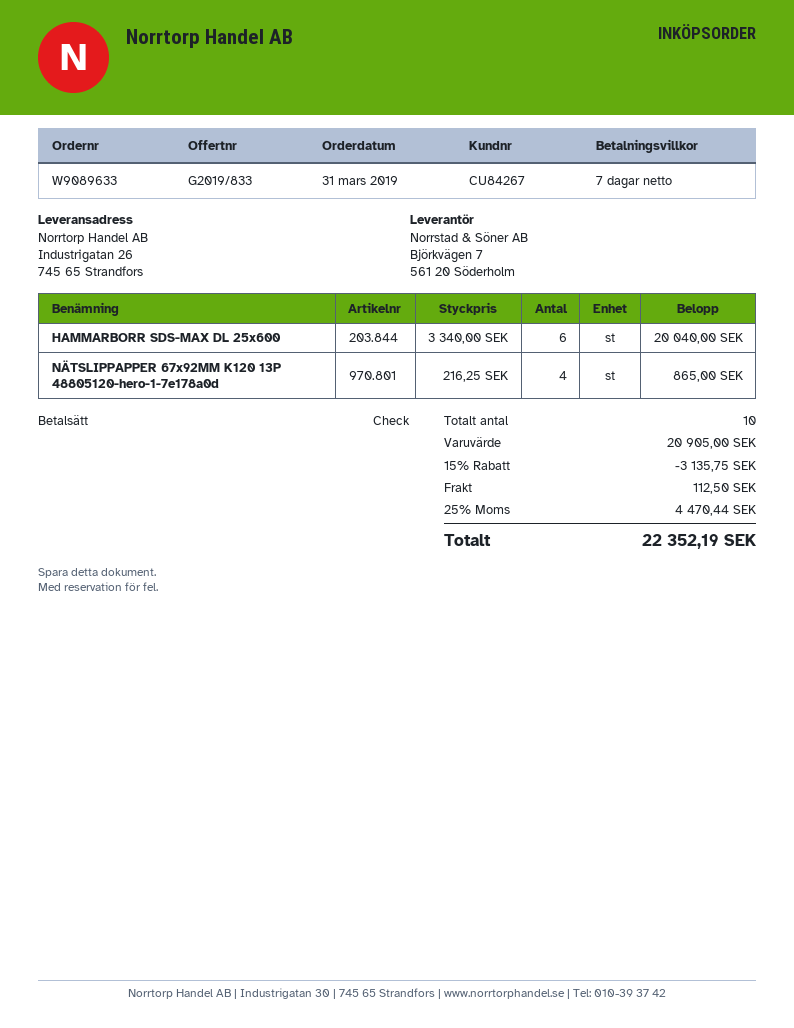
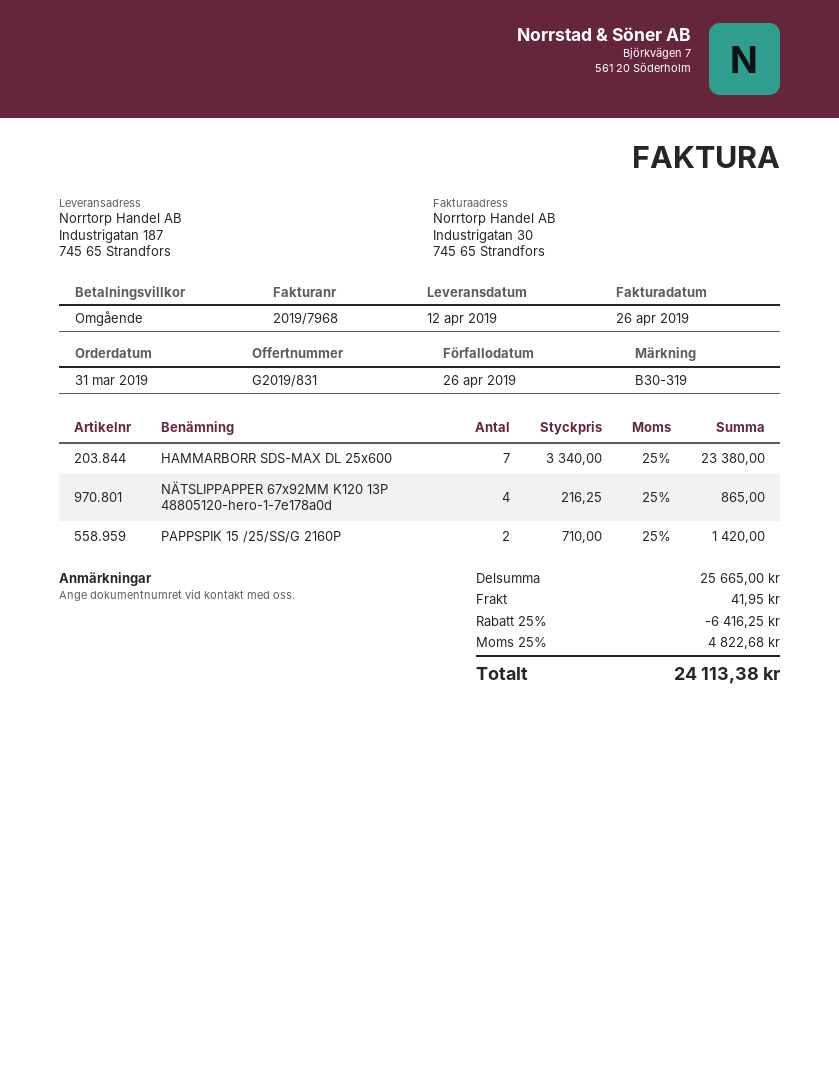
quote number: G2019/833 -> G2019/831
payment terms: 7 days -> on receipt
ship to: Industrigatan 26, 745 65 Strandfors -> Industrigatan 187, 745 65 Strandfors
HAMMARBORR SDS-MAX DL 25x600: 6 x 3340.00 = 20040.00 -> 7 x 3340.00 = 23380.00
PAPPSPIK 15 /25/SS/G 2160P: none -> 2 x 710.00 = 1420.00
subtotal: 20905.00 -> 25665.00
discount: 15% = 3135.75 -> 25% = 6416.25
shipping: 112.50 -> 41.95
tax: 25% = 4470.44 -> 25% = 4822.68
total: 22352.19 -> 24113.38

